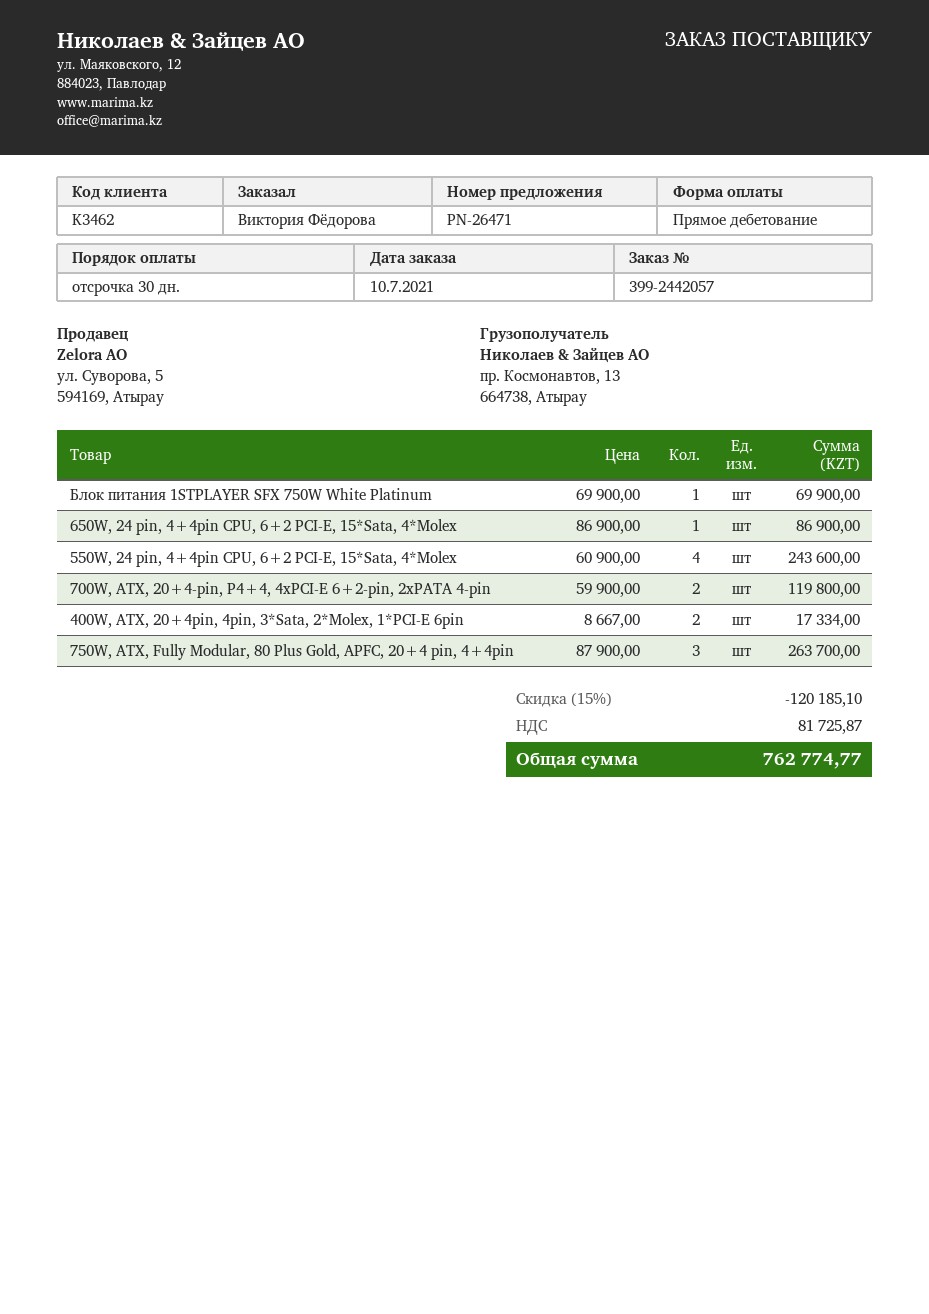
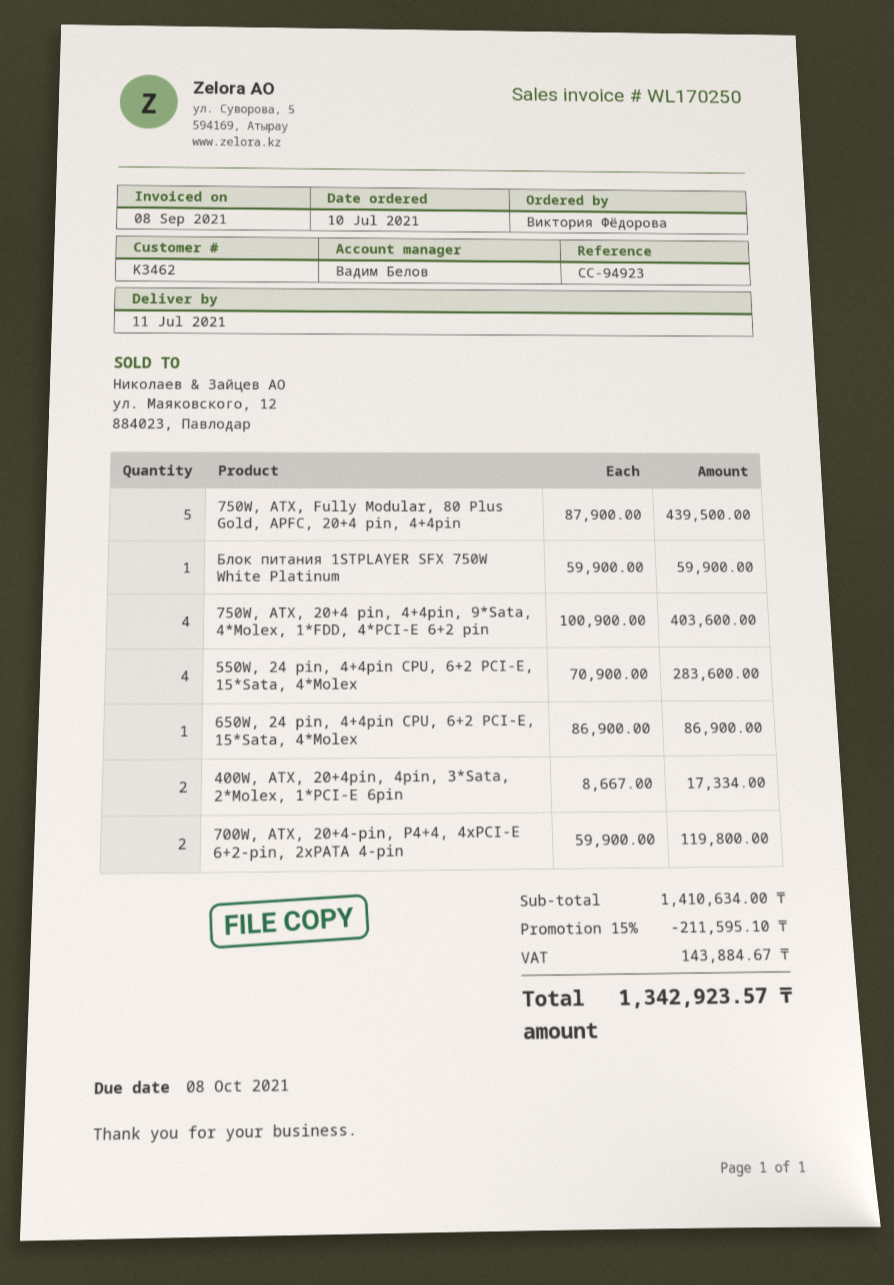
Блок питания 1STPLAYER SFX 750W White Platinum: 1 x 69900.00 = 69900.00 -> 1 x 59900.00 = 59900.00
550W, 24 pin, 4+4pin CPU, 6+2 PCI-E, 15*Sata, 4*Molex: 4 x 60900.00 = 243600.00 -> 4 x 70900.00 = 283600.00
750W, ATX, Fully Modular, 80 Plus Gold, APFC, 20+4 pin, 4+4pin: 3 x 87900.00 = 263700.00 -> 5 x 87900.00 = 439500.00
750W, ATX, 20+4 pin, 4+4pin, 9*Sata, 4*Molex, 1*FDD, 4*PCI-E 6+2 pin: none -> 4 x 100900.00 = 403600.00
discount: 15% = 120185.10 -> 15% = 211595.10
tax: 81725.87 -> 143884.67
total: 762774.77 -> 1342923.57

